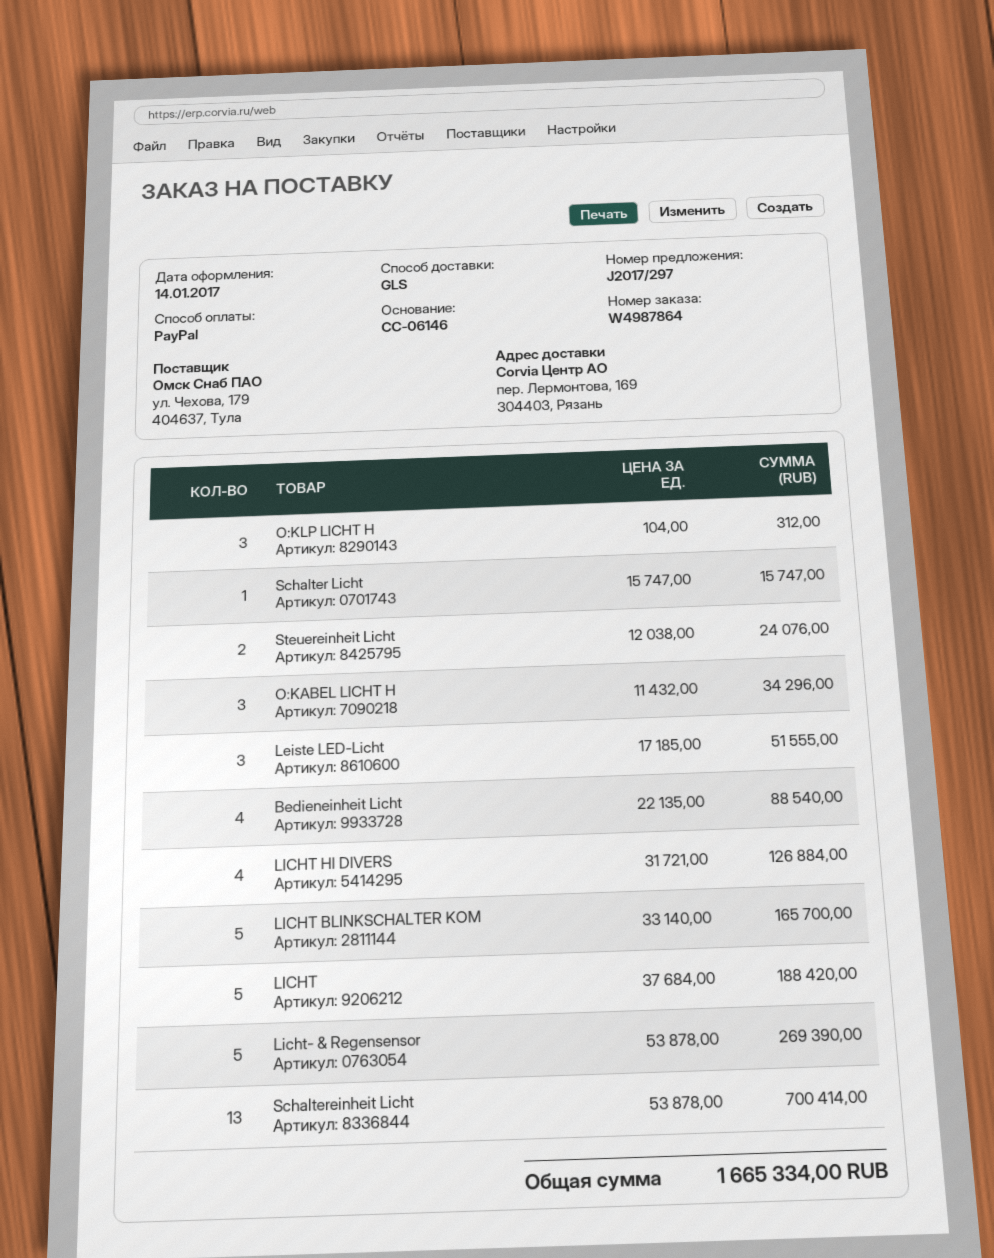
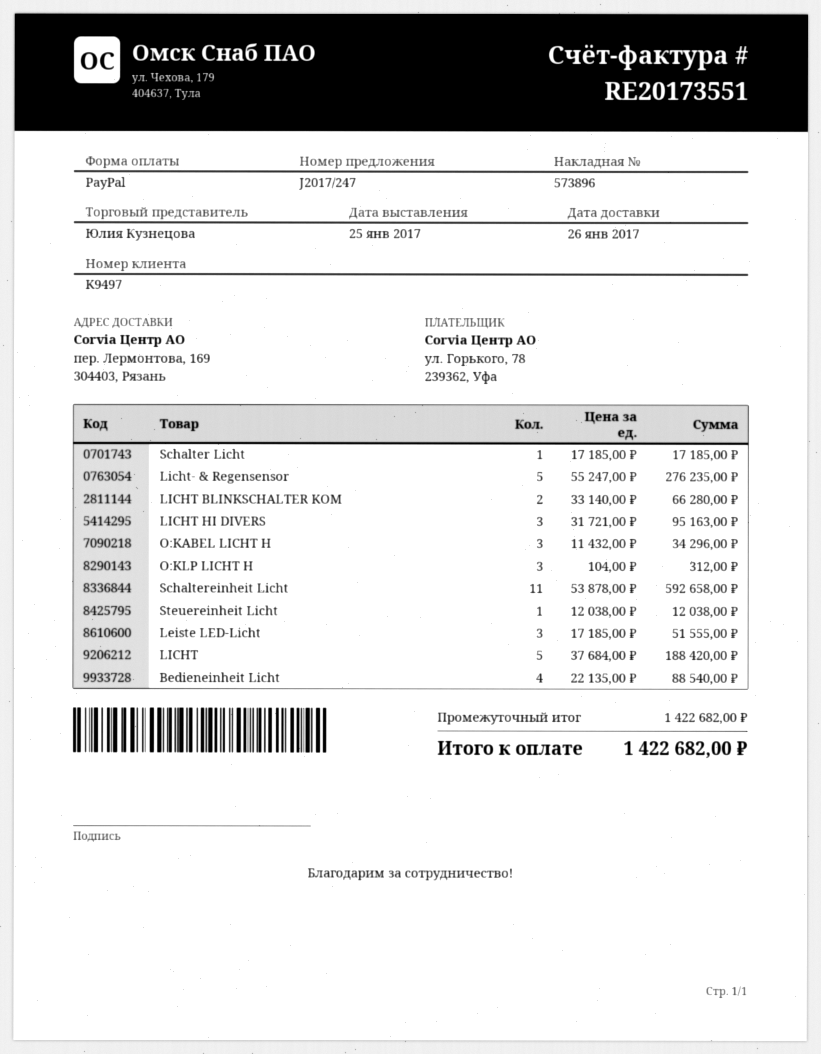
quote number: J2017/297 -> J2017/247
Schalter Licht: 1 x 15747.00 = 15747.00 -> 1 x 17185.00 = 17185.00
Steuereinheit Licht: 2 x 12038.00 = 24076.00 -> 1 x 12038.00 = 12038.00
LICHT HI DIVERS: 4 x 31721.00 = 126884.00 -> 3 x 31721.00 = 95163.00
LICHT BLINKSCHALTER KOM: 5 x 33140.00 = 165700.00 -> 2 x 33140.00 = 66280.00
Licht- & Regensensor: 5 x 53878.00 = 269390.00 -> 5 x 55247.00 = 276235.00
Schaltereinheit Licht: 13 x 53878.00 = 700414.00 -> 11 x 53878.00 = 592658.00
total: 1665334.00 -> 1422682.00

